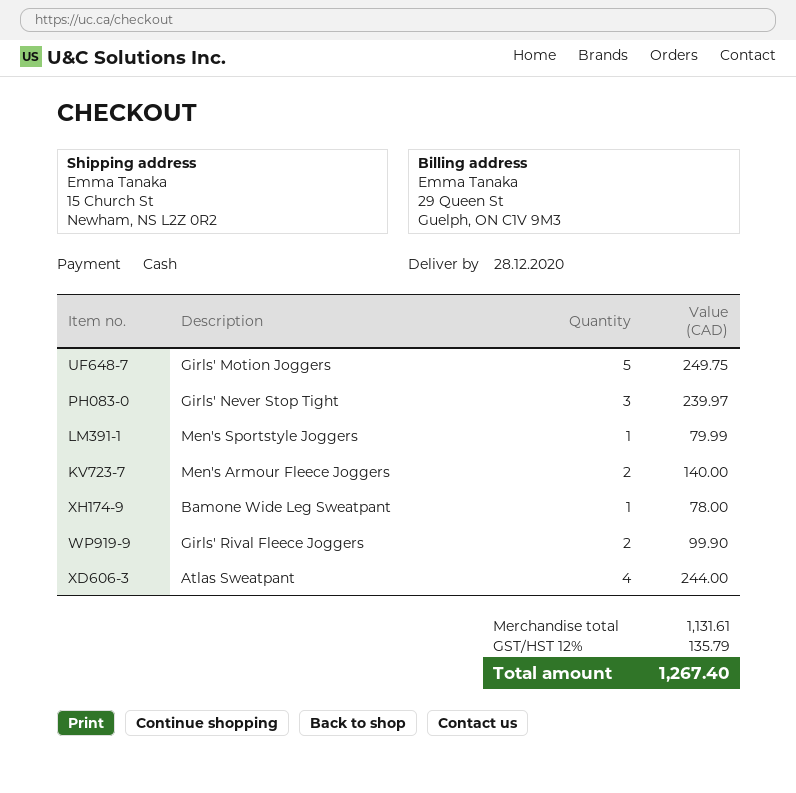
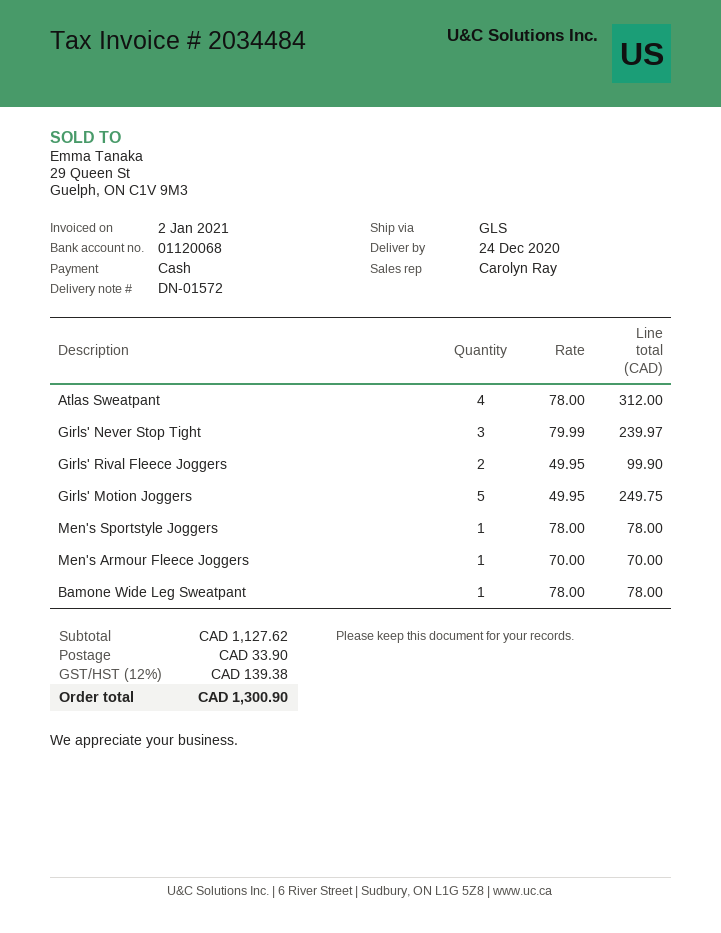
delivery date: 2020-12-28 -> 2020-12-24
Men's Sportstyle Joggers: 1 for 79.99 -> 1 for 78.00
Men's Armour Fleece Joggers: 2 for 140.00 -> 1 for 70.00
Atlas Sweatpant: 4 for 244.00 -> 4 for 312.00
subtotal: 1131.61 -> 1127.62
shipping: none -> 33.90
tax: 12% = 135.79 -> 12% = 139.38
total: 1267.40 -> 1300.90

